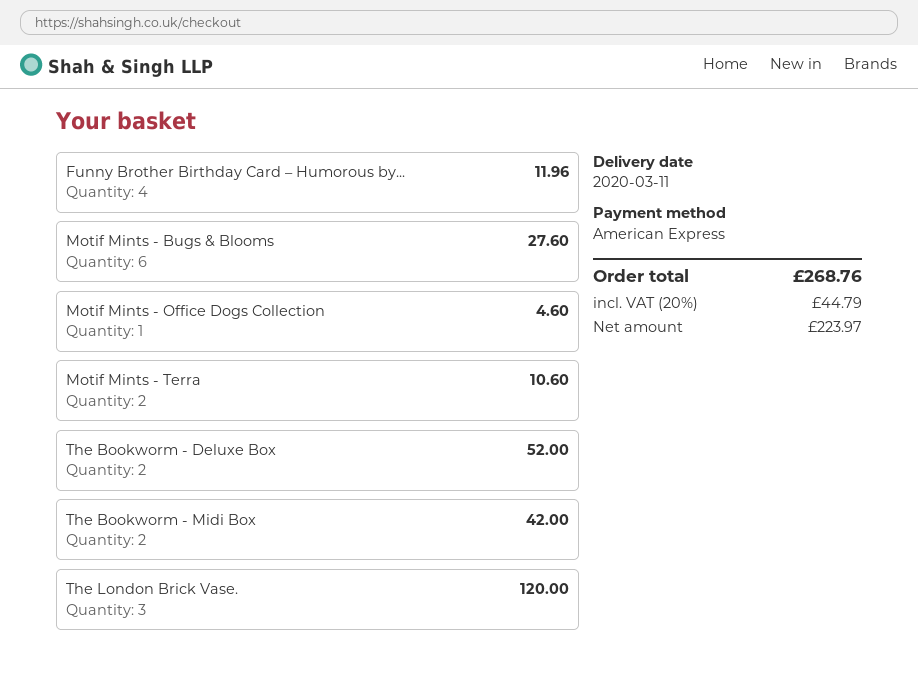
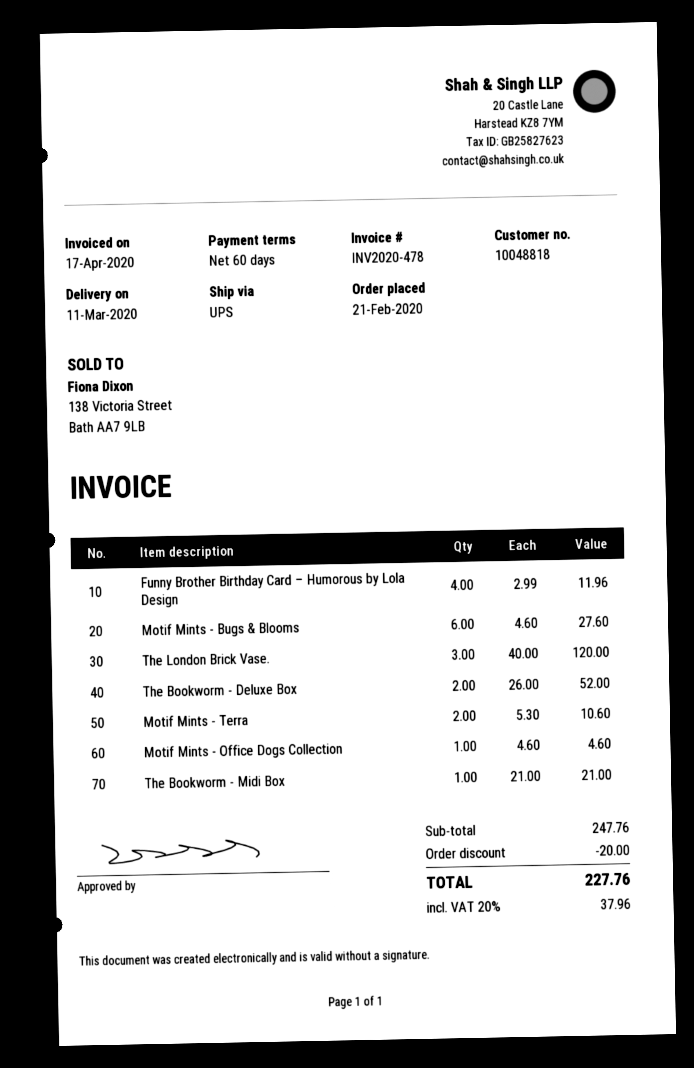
The Bookworm - Midi Box: 2 for 42.00 -> 1 for 21.00
discount: none -> 20.00
tax: 20% = 44.79 -> 20% = 37.96
total: 268.76 -> 227.76

